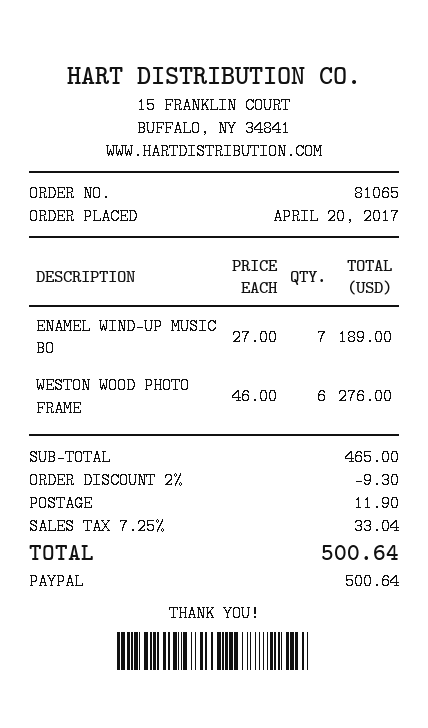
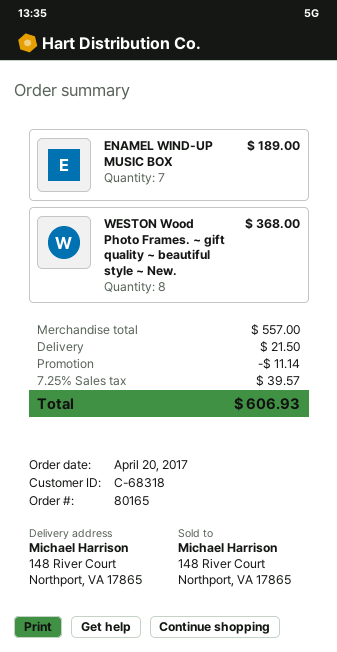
order number: 81065 -> 80165
WESTON WOOD PHOTO FRAME: 6 for 276.00 -> 8 for 368.00
subtotal: 465.00 -> 557.00
discount: 9.30 -> 11.14
shipping: 11.90 -> 21.50
tax: 7.25% = 33.04 -> 7.25% = 39.57
total: 500.64 -> 606.93

